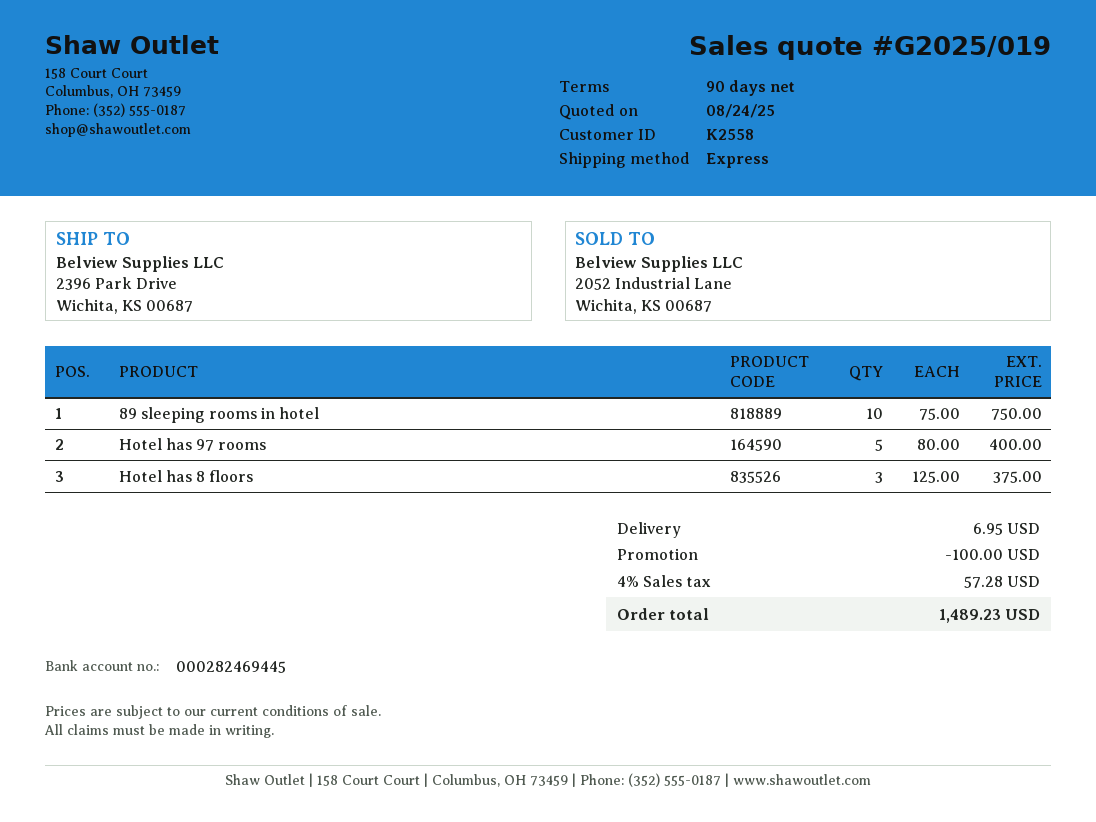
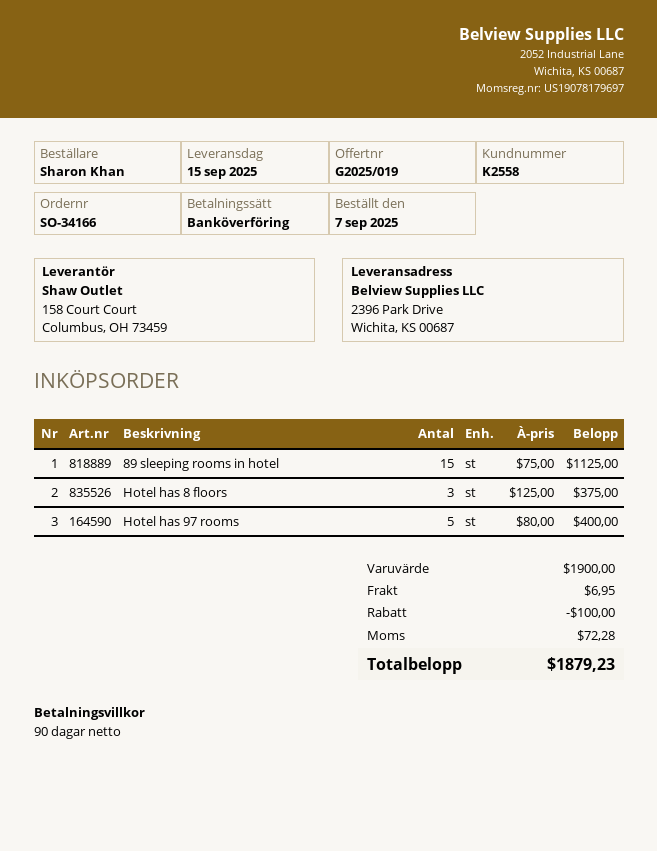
89 sleeping rooms in hotel: 10 x 75.00 = 750.00 -> 15 x 75.00 = 1125.00
tax: 57.28 -> 72.28
total: 1489.23 -> 1879.23

